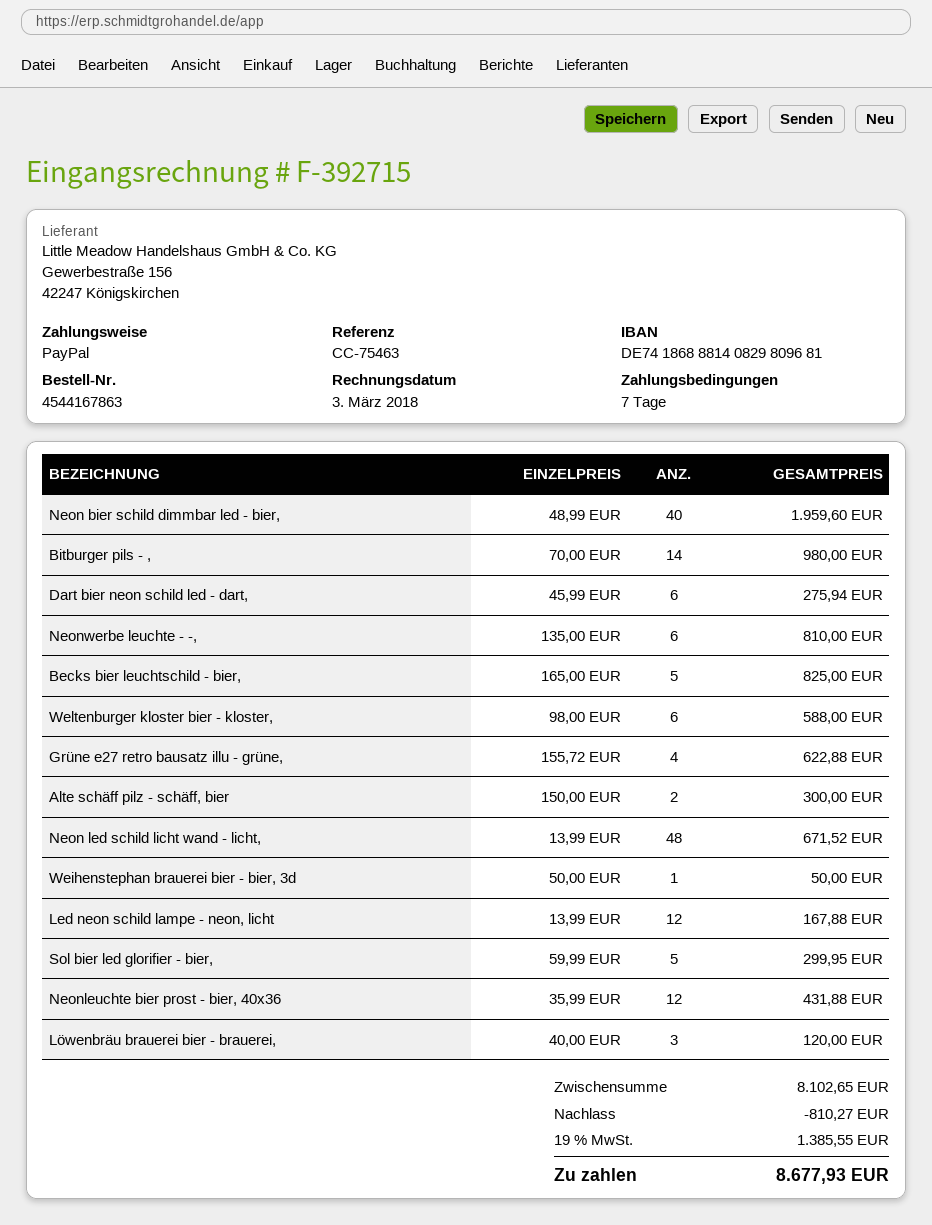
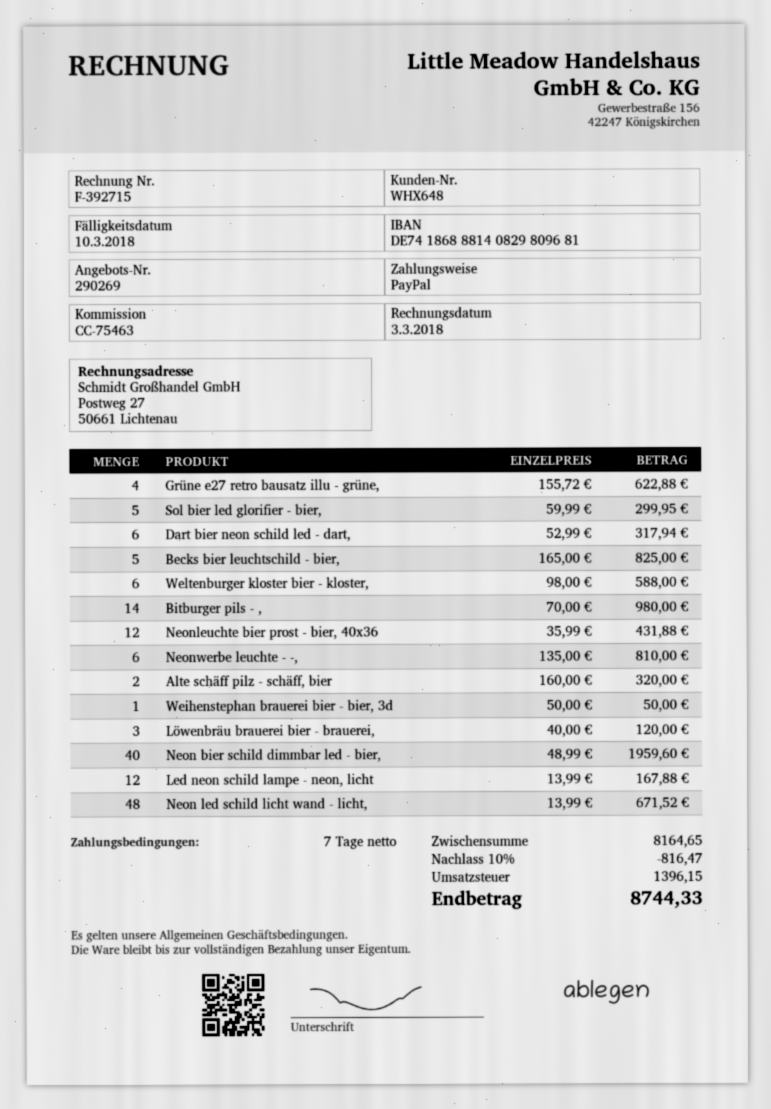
Dart bier neon schild led - dart,: 6 x 45.99 = 275.94 -> 6 x 52.99 = 317.94
Alte schäff pilz - schäff, bier: 2 x 150.00 = 300.00 -> 2 x 160.00 = 320.00
subtotal: 8102.65 -> 8164.65
discount: 810.27 -> 816.47
tax: 1385.55 -> 1396.15
total: 8677.93 -> 8744.33

